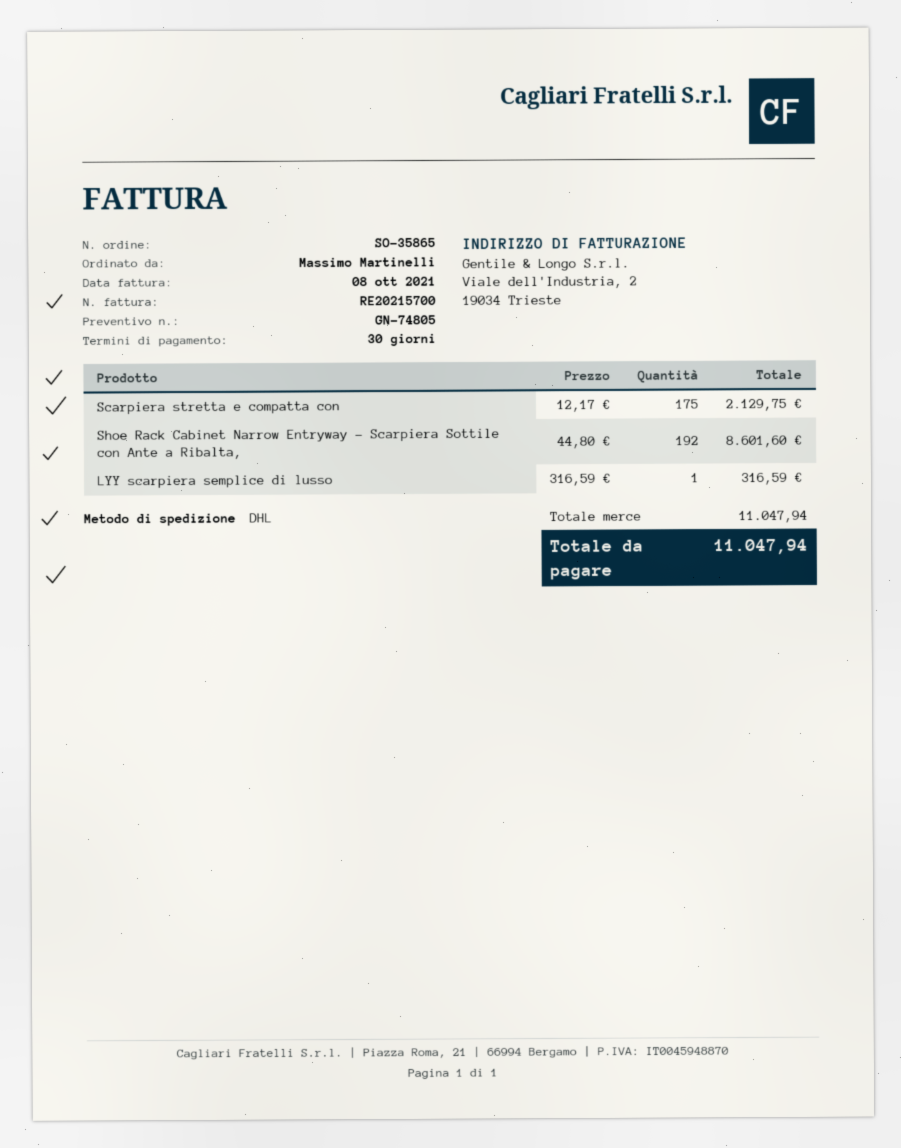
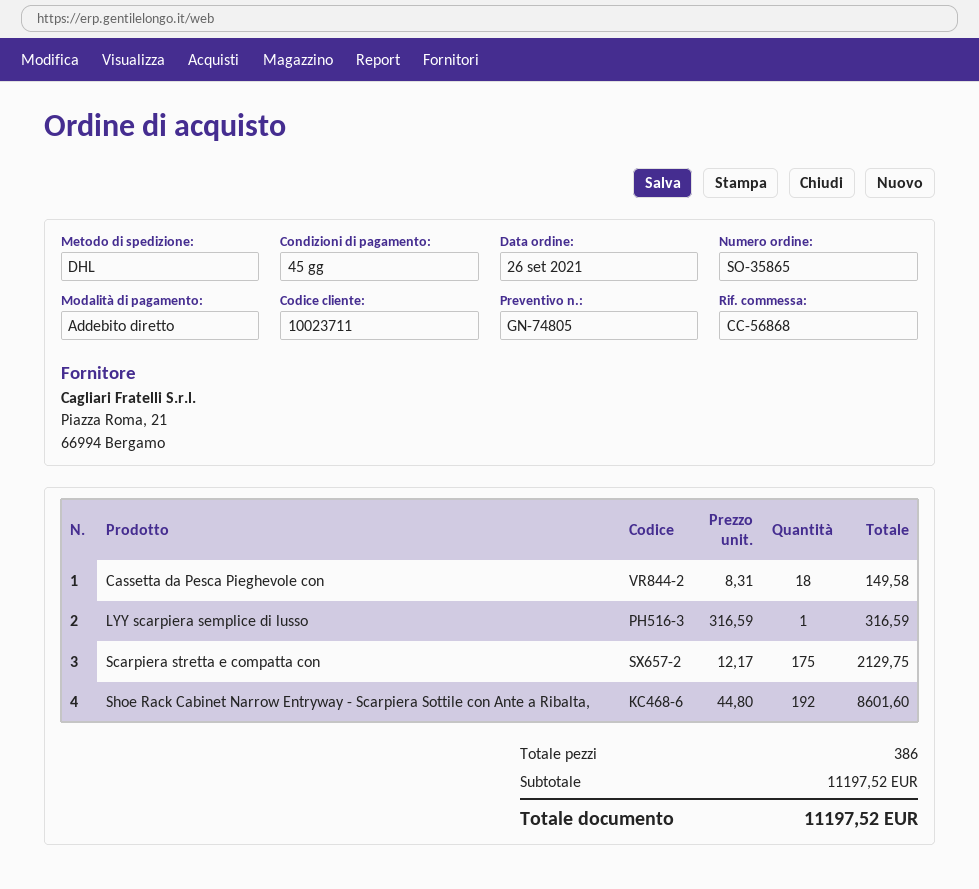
payment terms: 30 days -> 45 days
Cassetta da Pesca Pieghevole con: none -> 18 x 8.31 = 149.58
subtotal: 11047.94 -> 11197.52
total: 11047.94 -> 11197.52

